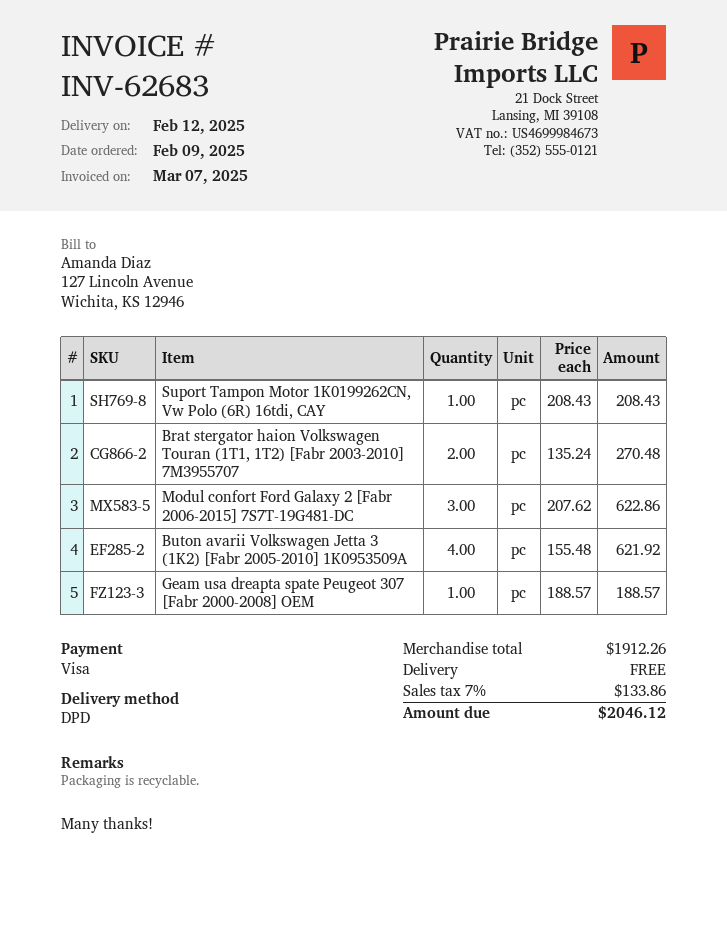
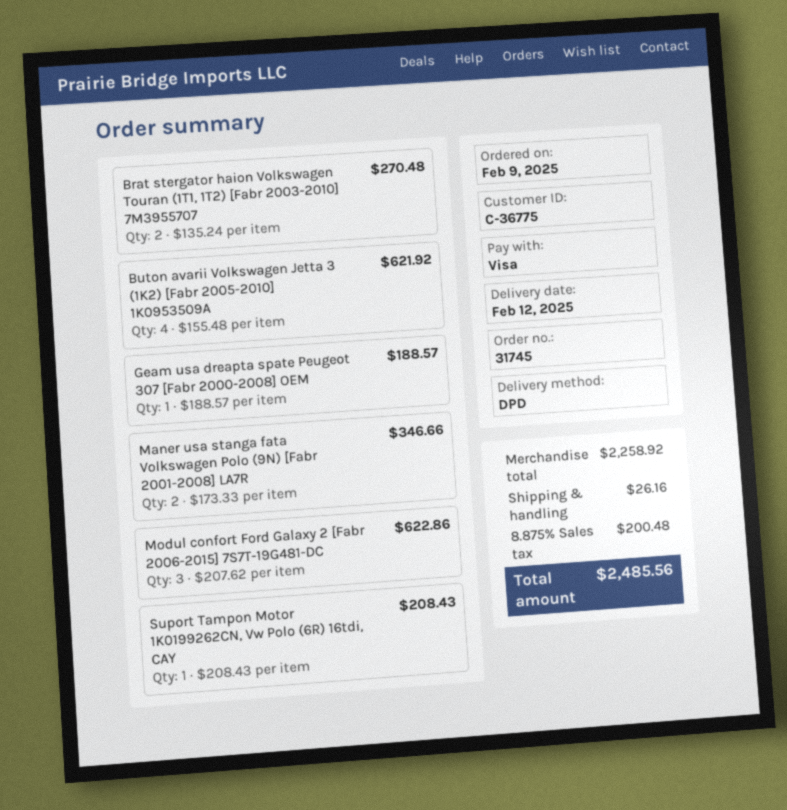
Maner usa stanga fata Volkswagen Polo (9N) [Fabr 2001-2008] LA7R: none -> 2 x 173.33 = 346.66
subtotal: 1912.26 -> 2258.92
shipping: 0.00 -> 26.16
tax: 7% = 133.86 -> 8.875% = 200.48
total: 2046.12 -> 2485.56

